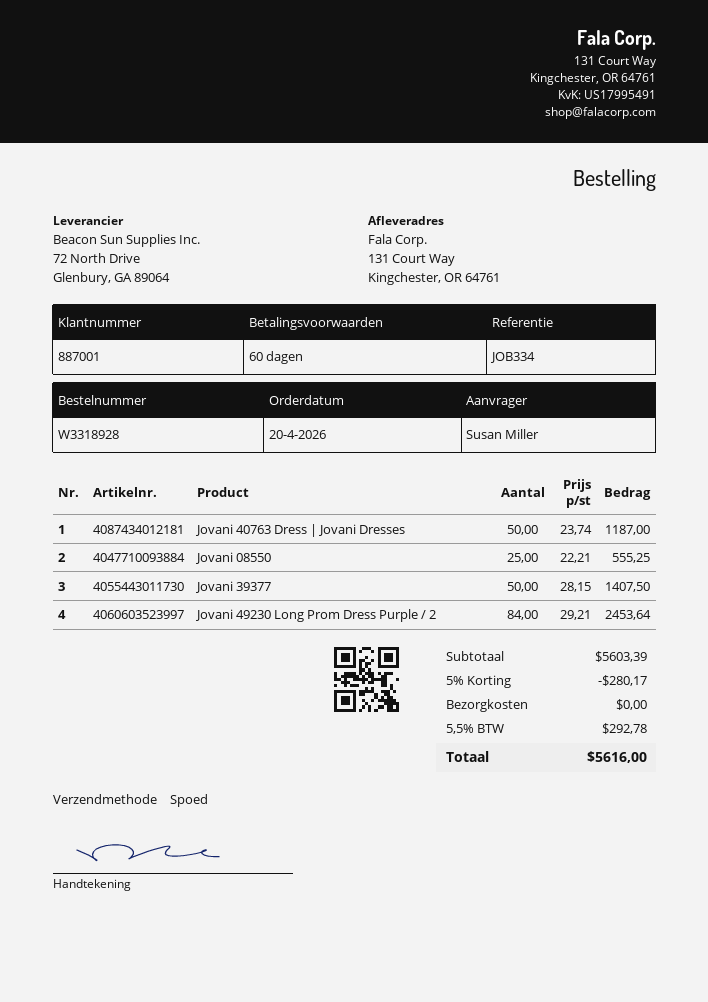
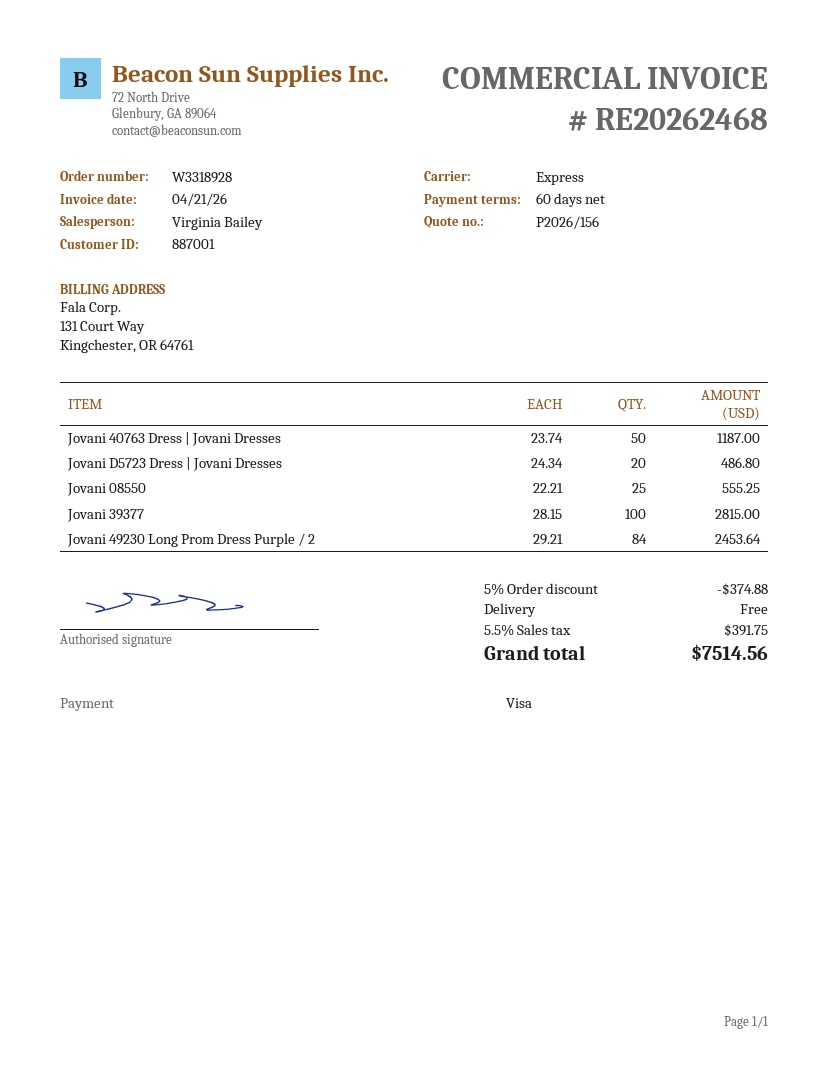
Jovani 39377: 50 x 28.15 = 1407.50 -> 100 x 28.15 = 2815.00
Jovani D5723 Dress | Jovani Dresses: none -> 20 x 24.34 = 486.80
discount: 5% = 280.17 -> 5% = 374.88
tax: 5.5% = 292.78 -> 5.5% = 391.75
total: 5616.00 -> 7514.56

